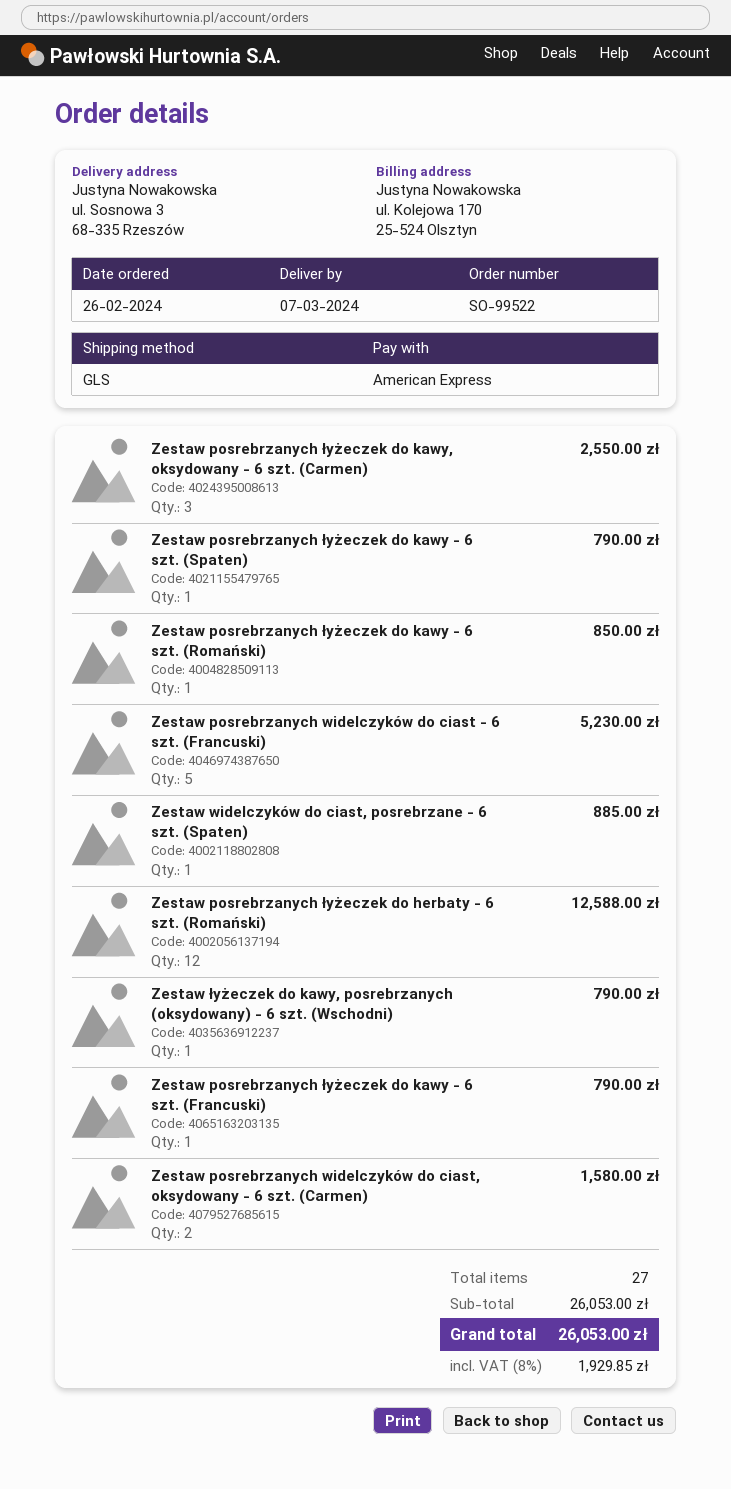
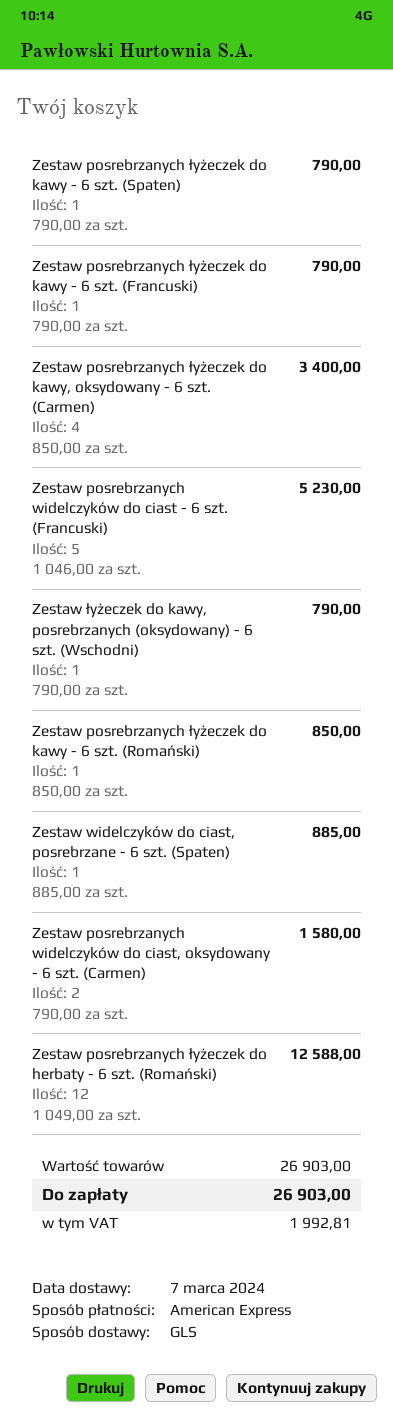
Zestaw posrebrzanych łyżeczek do kawy, oksydowany - 6 szt. (Carmen): 3 for 2550.00 -> 4 for 3400.00
subtotal: 26053.00 -> 26903.00
tax: 1929.85 -> 1992.81
total: 26053.00 -> 26903.00

